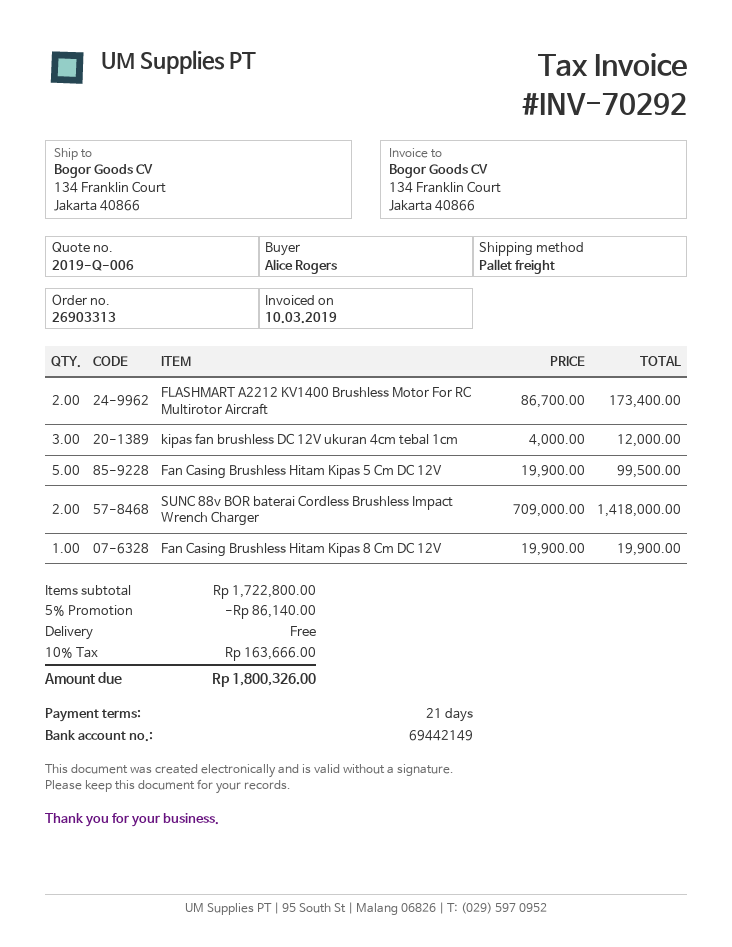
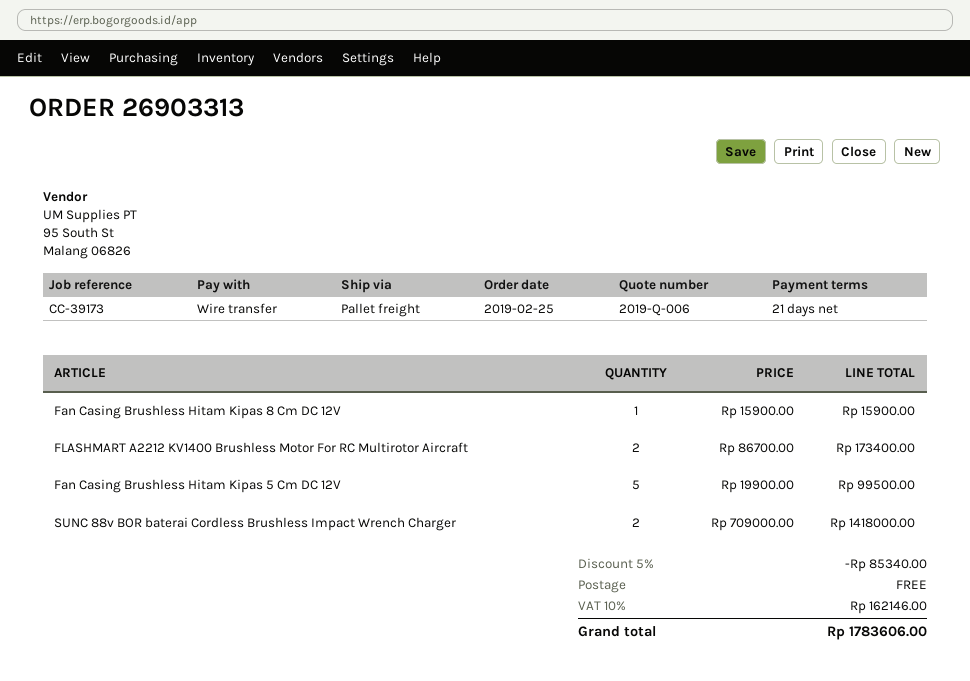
kipas fan brushless DC 12V ukuran 4cm tebal 1cm: 3 x 4000.00 = 12000.00 -> none
Fan Casing Brushless Hitam Kipas 8 Cm DC 12V: 1 x 19900.00 = 19900.00 -> 1 x 15900.00 = 15900.00
discount: 5% = 86140.00 -> 5% = 85340.00
tax: 10% = 163666.00 -> 10% = 162146.00
total: 1800326.00 -> 1783606.00

